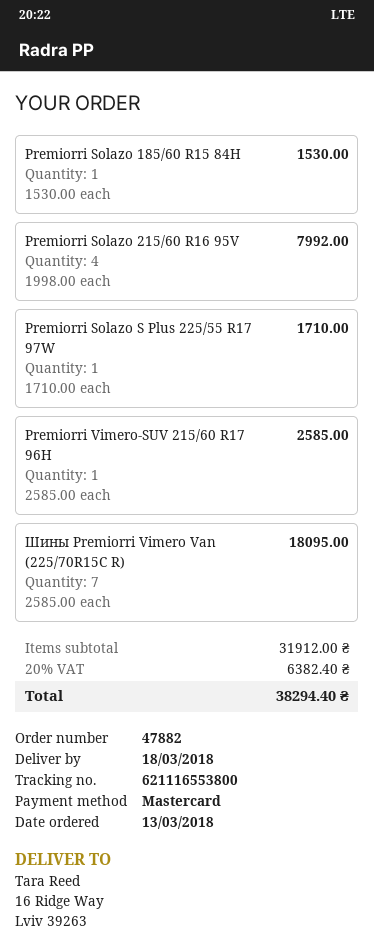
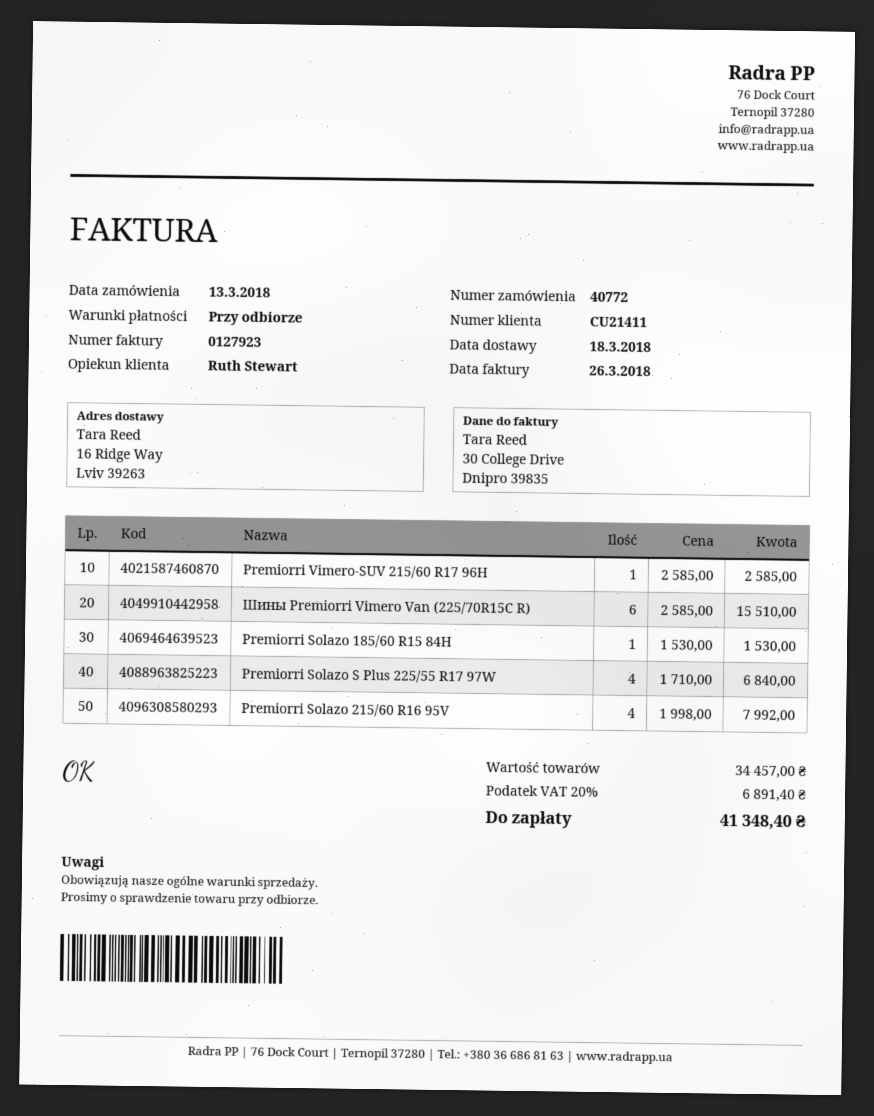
order number: 47882 -> 40772
Premiorri Solazo S Plus 225/55 R17 97W: 1 x 1710.00 = 1710.00 -> 4 x 1710.00 = 6840.00
Шины Premiorri Vimero Van (225/70R15C R): 7 x 2585.00 = 18095.00 -> 6 x 2585.00 = 15510.00
subtotal: 31912.00 -> 34457.00
tax: 20% = 6382.40 -> 20% = 6891.40
total: 38294.40 -> 41348.40

